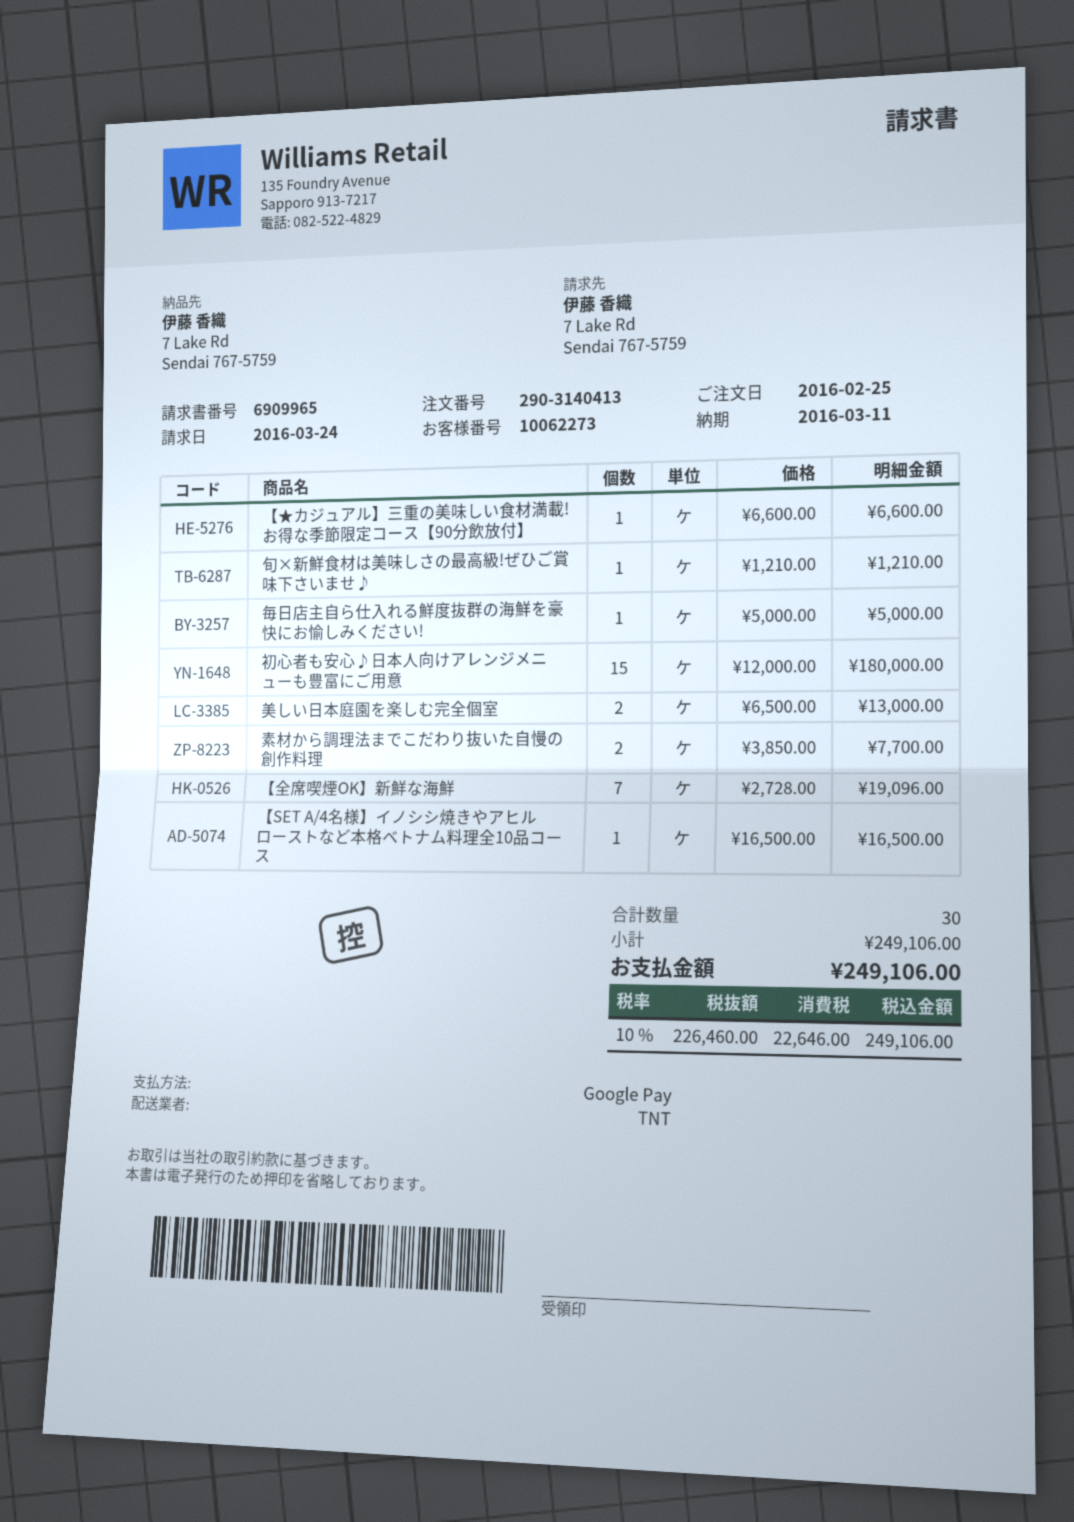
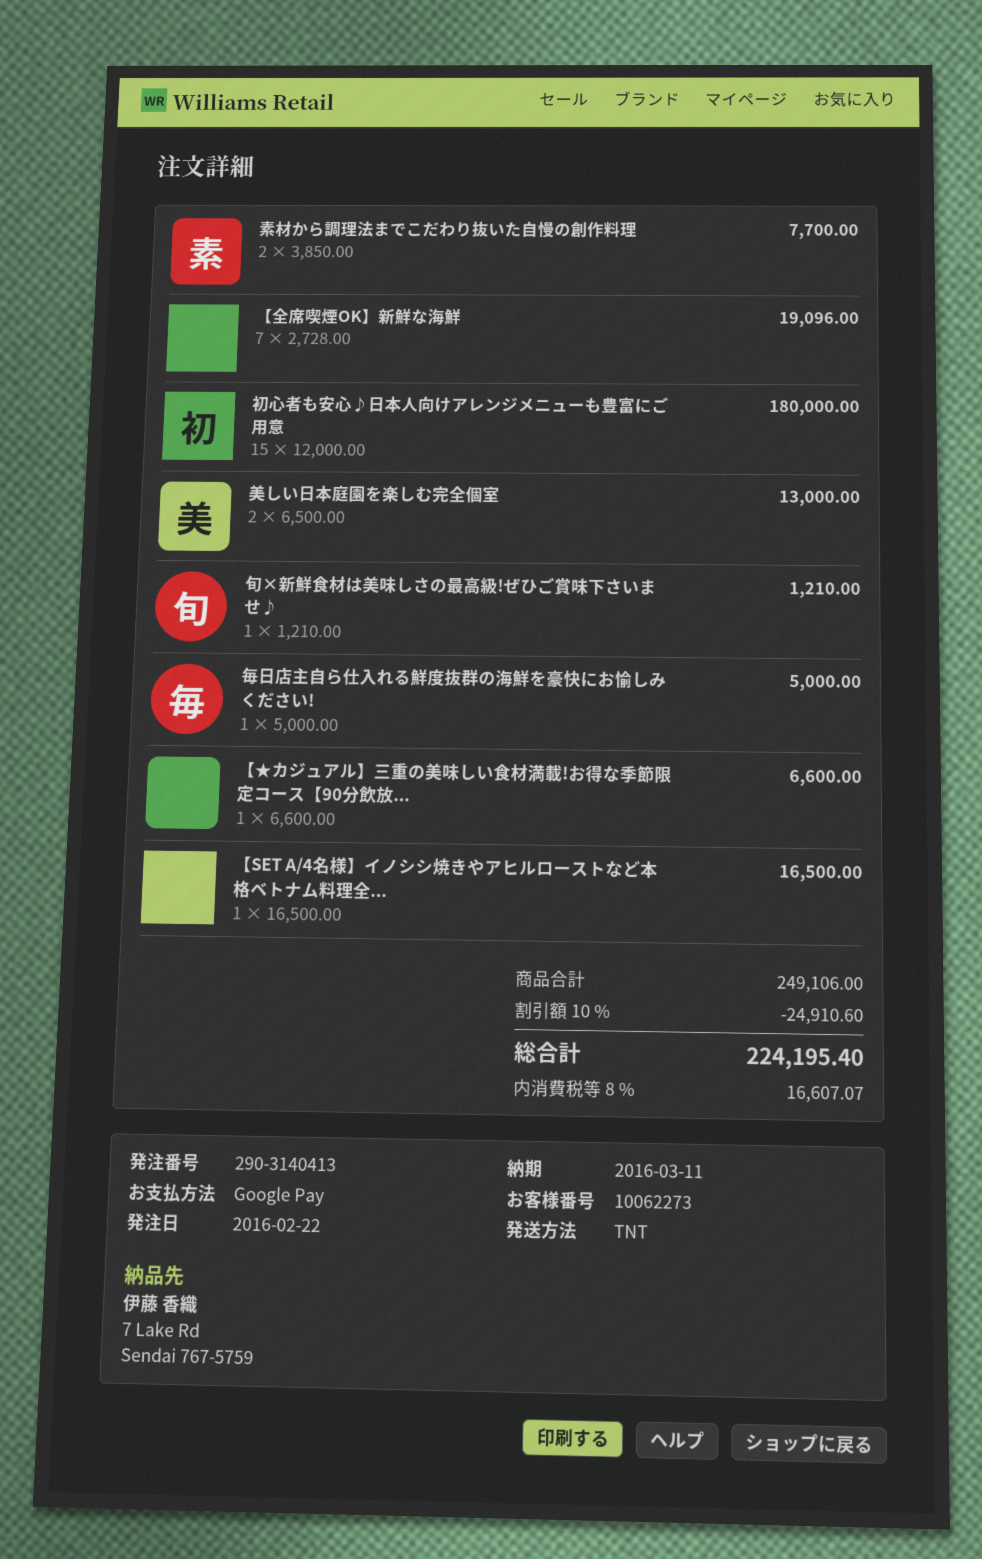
order date: 2016-02-25 -> 2016-02-22
discount: none -> 10% = 24910.60
tax: 10% = 22646.00 -> 8% = 16607.07
total: 249106.00 -> 224195.40

